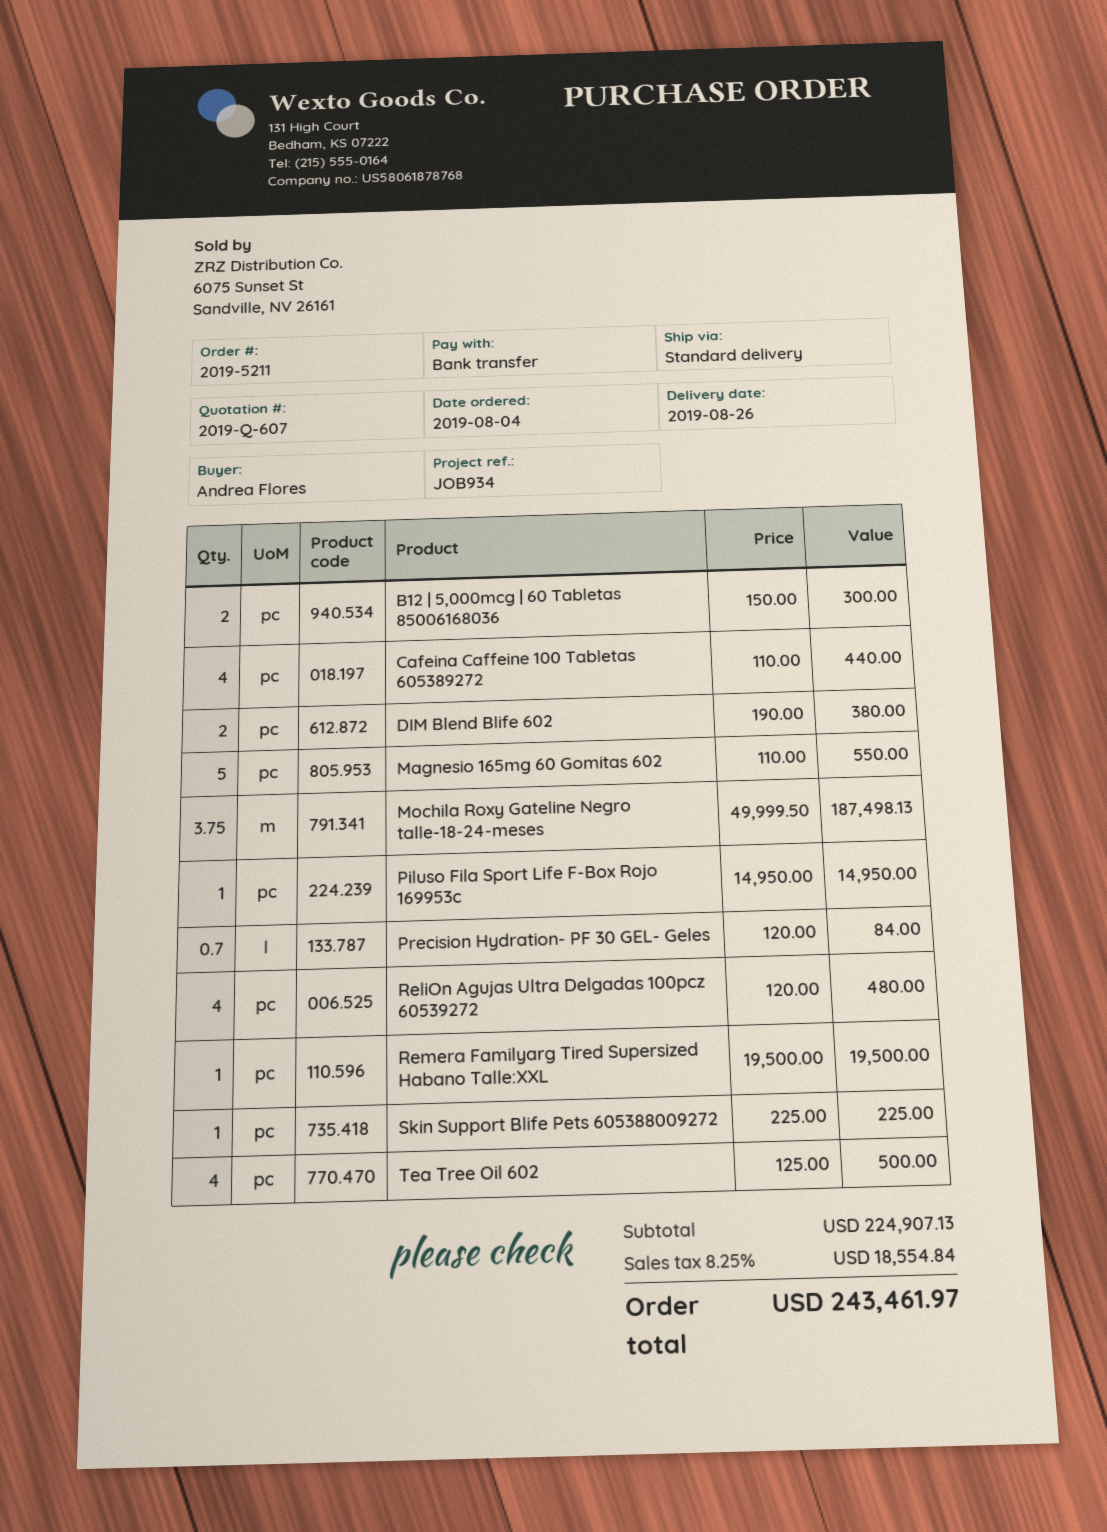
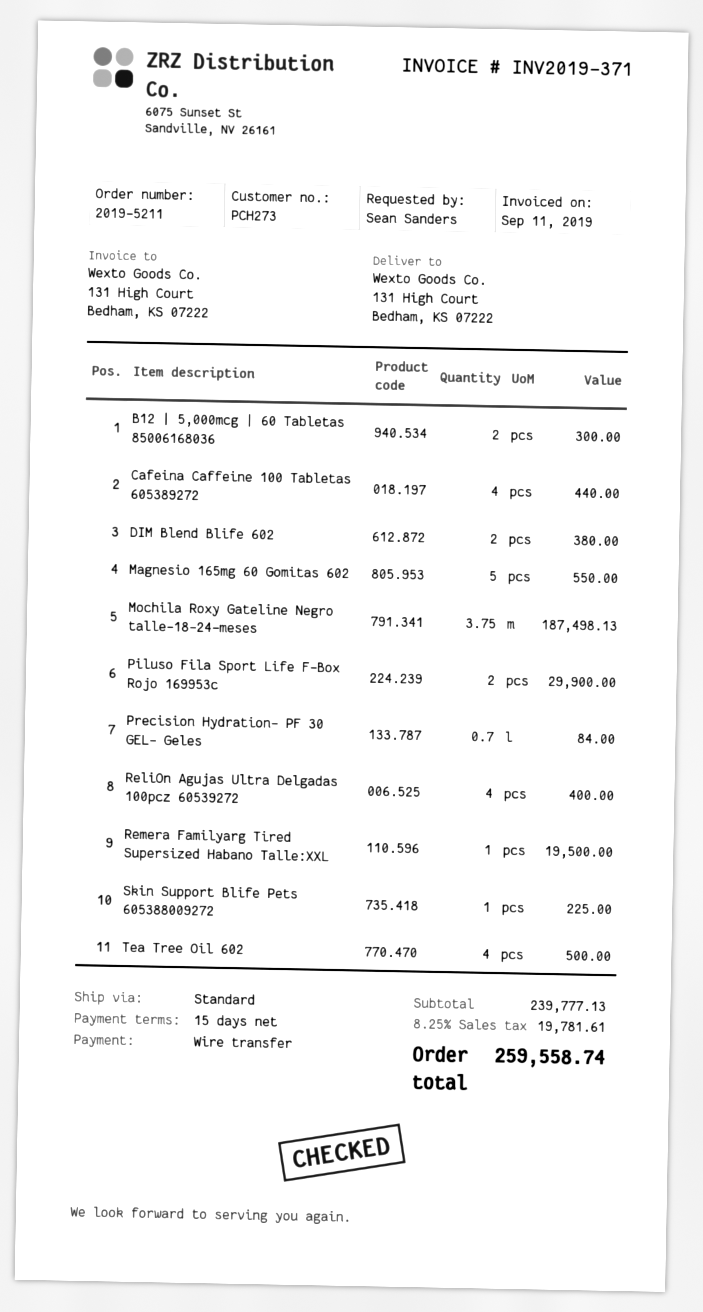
ordered by: Andrea Flores -> Sean Sanders
Piluso Fila Sport Life F-Box Rojo 169953c: 1 for 14950.00 -> 2 for 29900.00
ReliOn Agujas Ultra Delgadas 100pcz 60539272: 4 for 480.00 -> 4 for 400.00
subtotal: 224907.13 -> 239777.13
tax: 8.25% = 18554.84 -> 8.25% = 19781.61
total: 243461.97 -> 259558.74

